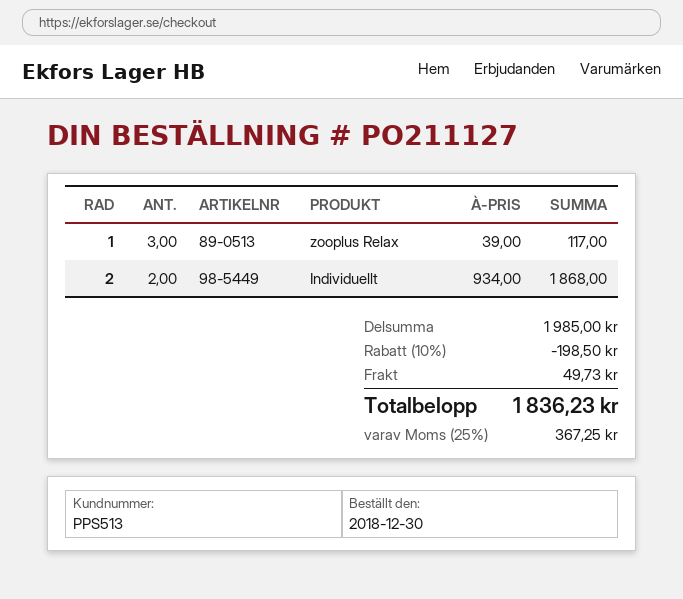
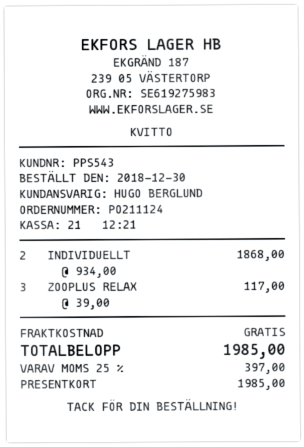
order number: PO211127 -> PO211124
customer number: PPS513 -> PPS543
discount: 10% = 198.50 -> none
shipping: 49.73 -> 0.00
tax: 25% = 367.25 -> 25% = 397.00
total: 1836.23 -> 1985.00

